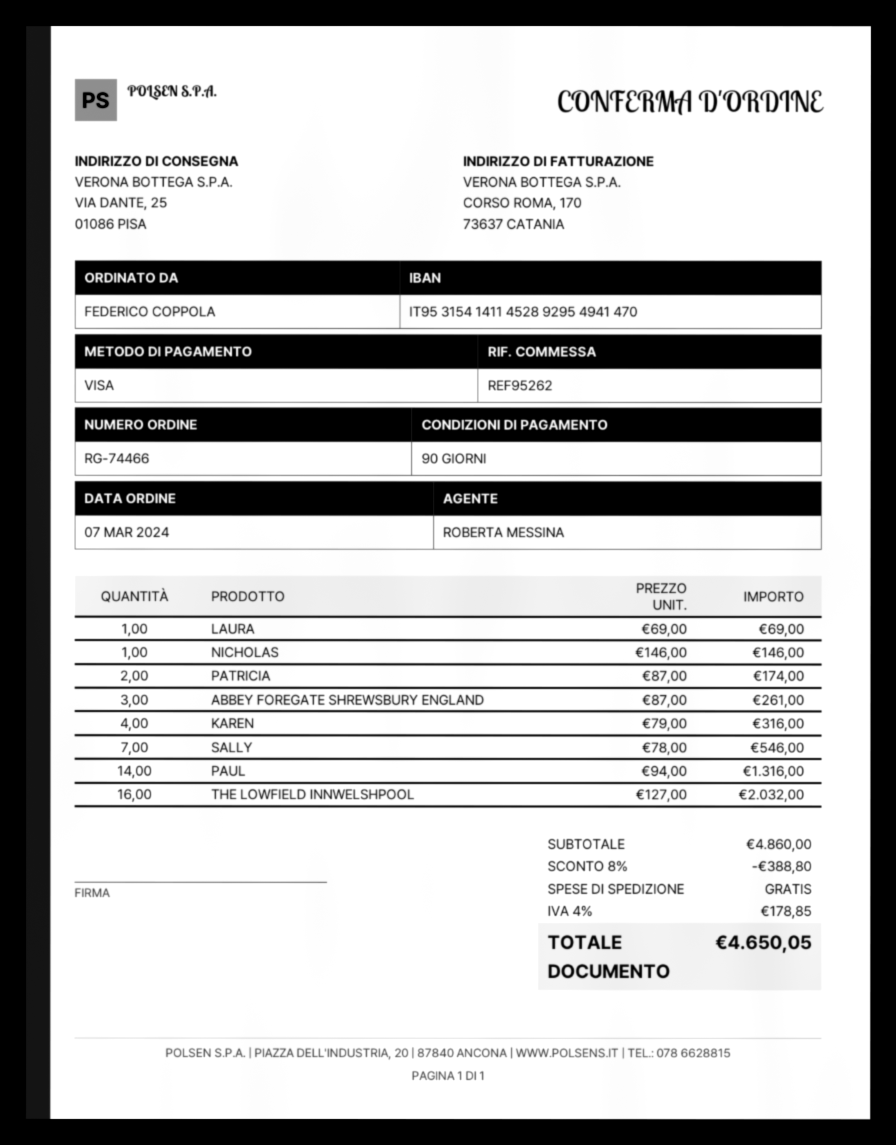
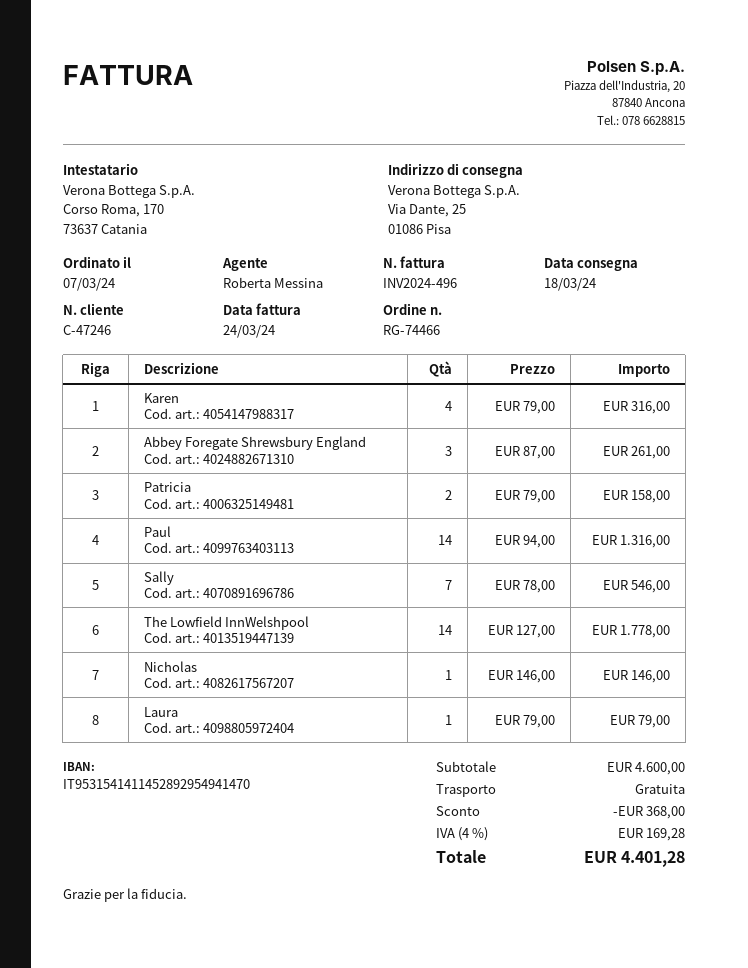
LAURA: 1 x 69.00 = 69.00 -> 1 x 79.00 = 79.00
PATRICIA: 2 x 87.00 = 174.00 -> 2 x 79.00 = 158.00
THE LOWFIELD INNWELSHPOOL: 16 x 127.00 = 2032.00 -> 14 x 127.00 = 1778.00
subtotal: 4860.00 -> 4600.00
discount: 388.80 -> 368.00
tax: 4% = 178.85 -> 4% = 169.28
total: 4650.05 -> 4401.28

